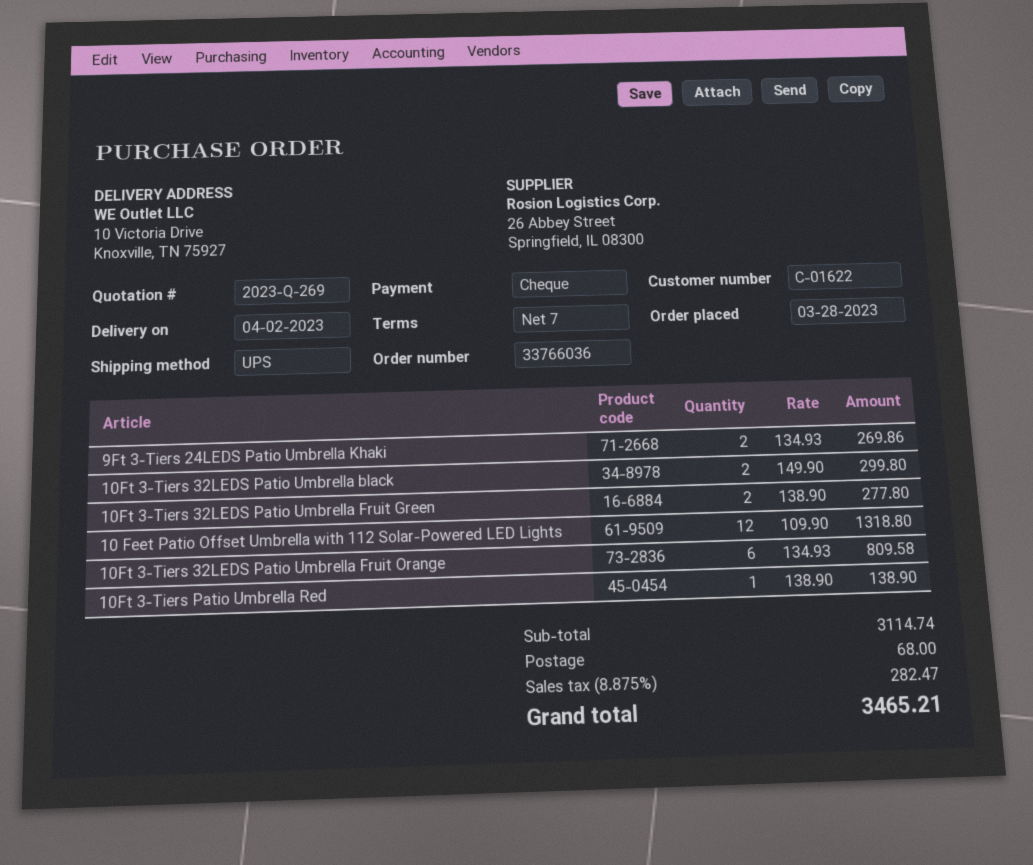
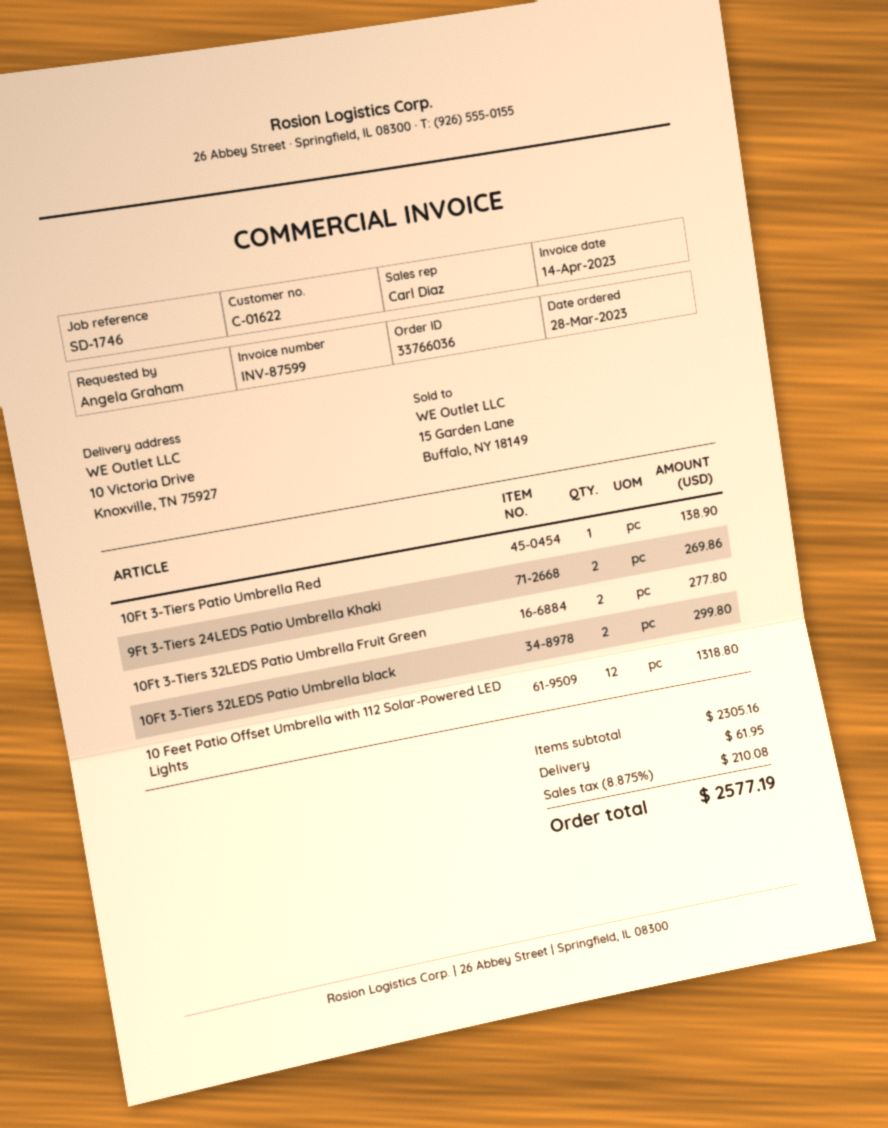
10Ft 3-Tiers 32LEDS Patio Umbrella Fruit Orange: 6 for 809.58 -> none
subtotal: 3114.74 -> 2305.16
shipping: 68.00 -> 61.95
tax: 8.875% = 282.47 -> 8.875% = 210.08
total: 3465.21 -> 2577.19

